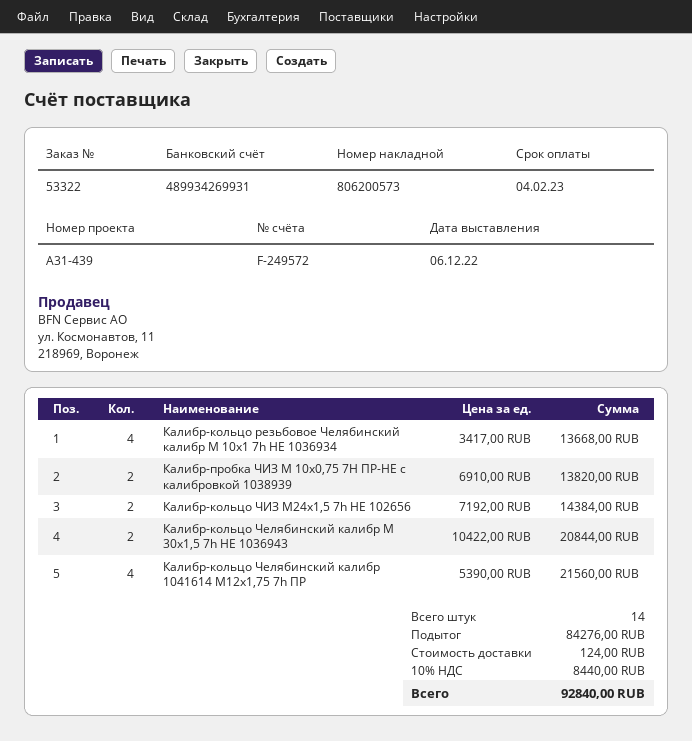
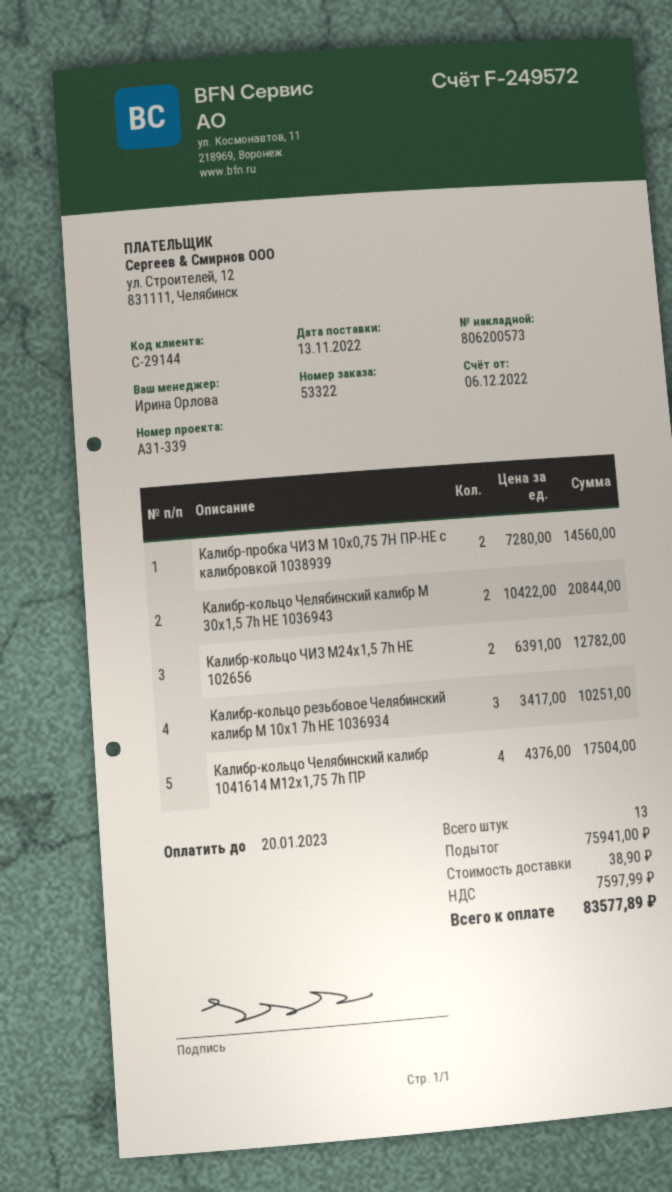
due date: 2023-02-04 -> 2023-01-20
reference: A31-439 -> A31-339
Калибр-кольцо резьбовое Челябинский калибр M 10x1 7h НЕ 1036934: 4 x 3417.00 = 13668.00 -> 3 x 3417.00 = 10251.00
Калибр-пробка ЧИЗ M 10х0,75 7H ПР-НЕ с калибровкой 1038939: 2 x 6910.00 = 13820.00 -> 2 x 7280.00 = 14560.00
Калибр-кольцо ЧИЗ М24x1,5 7h НЕ 102656: 2 x 7192.00 = 14384.00 -> 2 x 6391.00 = 12782.00
Калибр-кольцо Челябинский калибр 1041614 M12x1,75 7h ПР: 4 x 5390.00 = 21560.00 -> 4 x 4376.00 = 17504.00
total quantity: 14 -> 13
subtotal: 84276.00 -> 75941.00
shipping: 124.00 -> 38.90
tax: 8440.00 -> 7597.99
total: 92840.00 -> 83577.89

